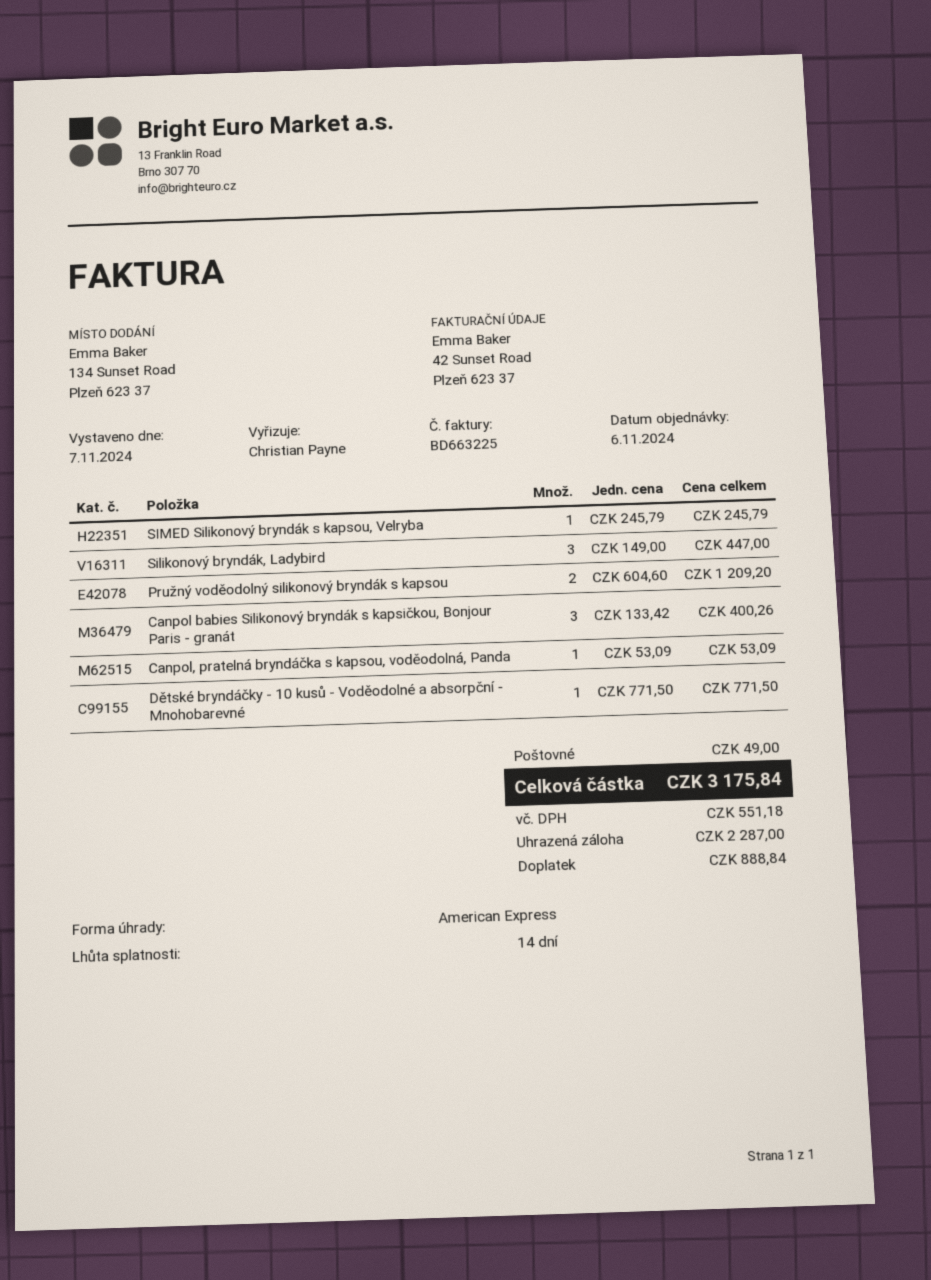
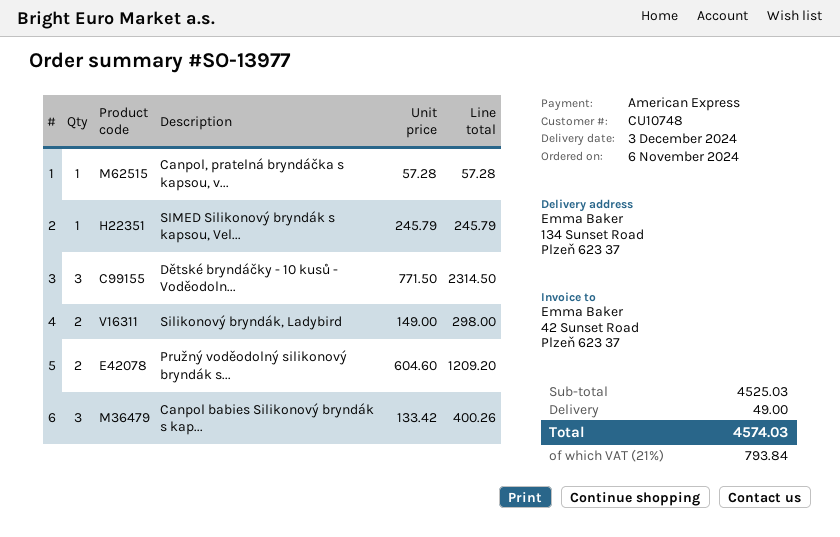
Silikonový bryndák, Ladybird: 3 x 149.00 = 447.00 -> 2 x 149.00 = 298.00
Canpol, pratelná bryndáčka s kapsou, voděodolná, Panda: 1 x 53.09 = 53.09 -> 1 x 57.28 = 57.28
Dětské bryndáčky - 10 kusů - Voděodolné a absorpční - Mnohobarevné: 1 x 771.50 = 771.50 -> 3 x 771.50 = 2314.50
tax: 551.18 -> 793.84
total: 3175.84 -> 4574.03

